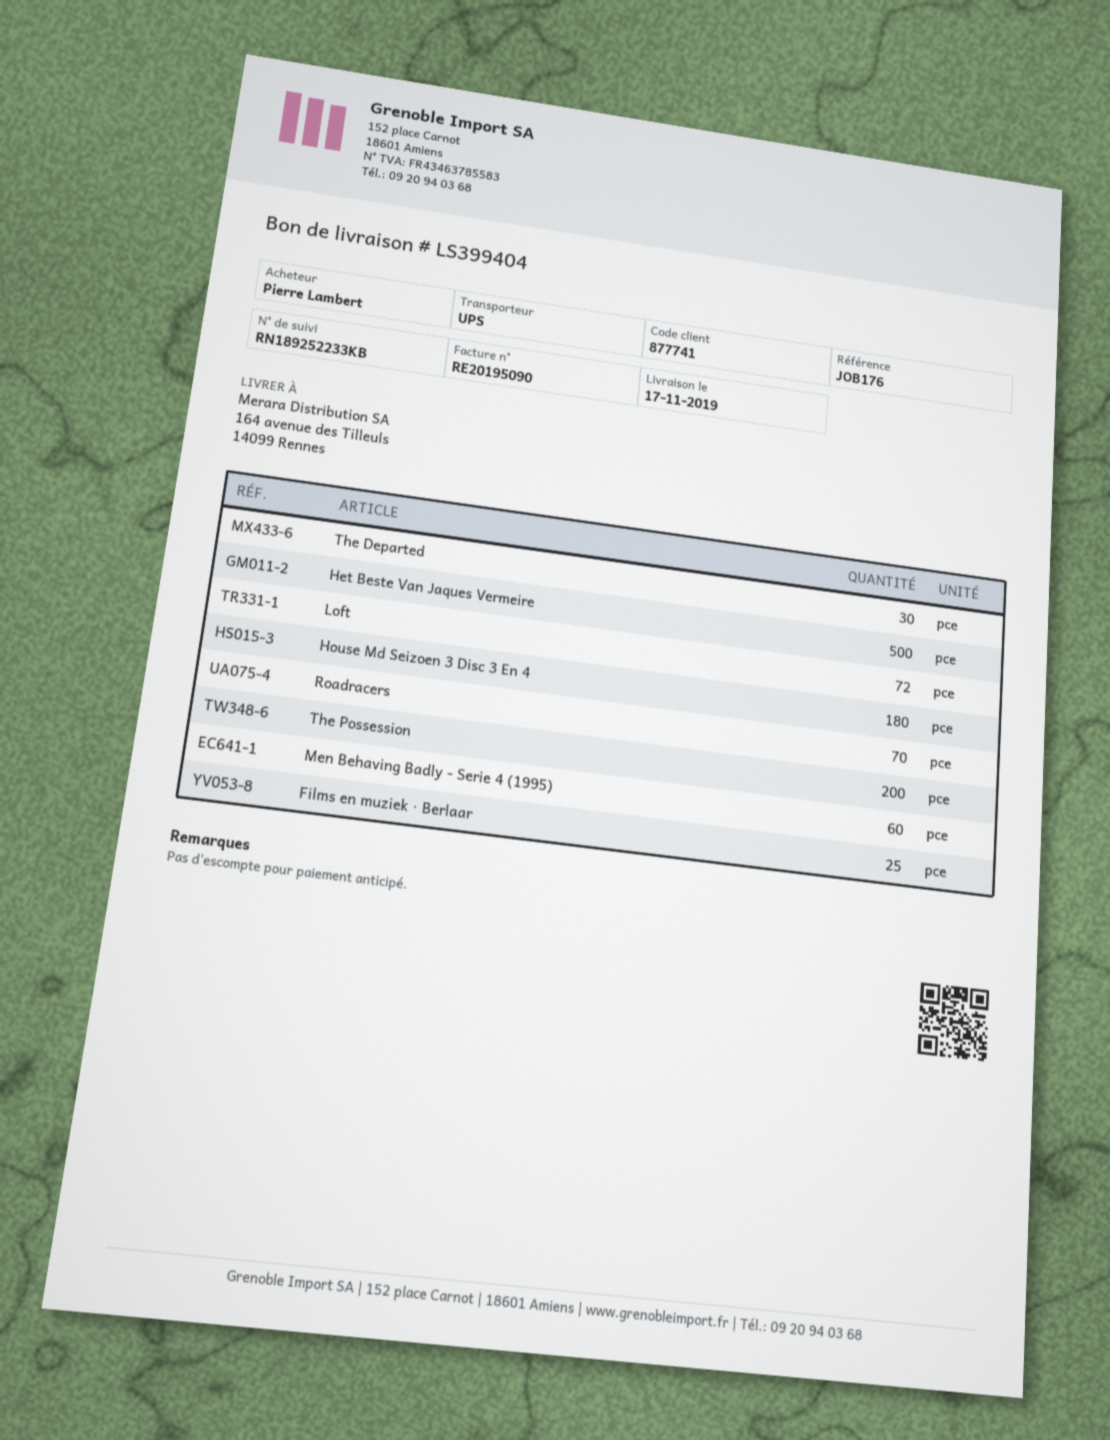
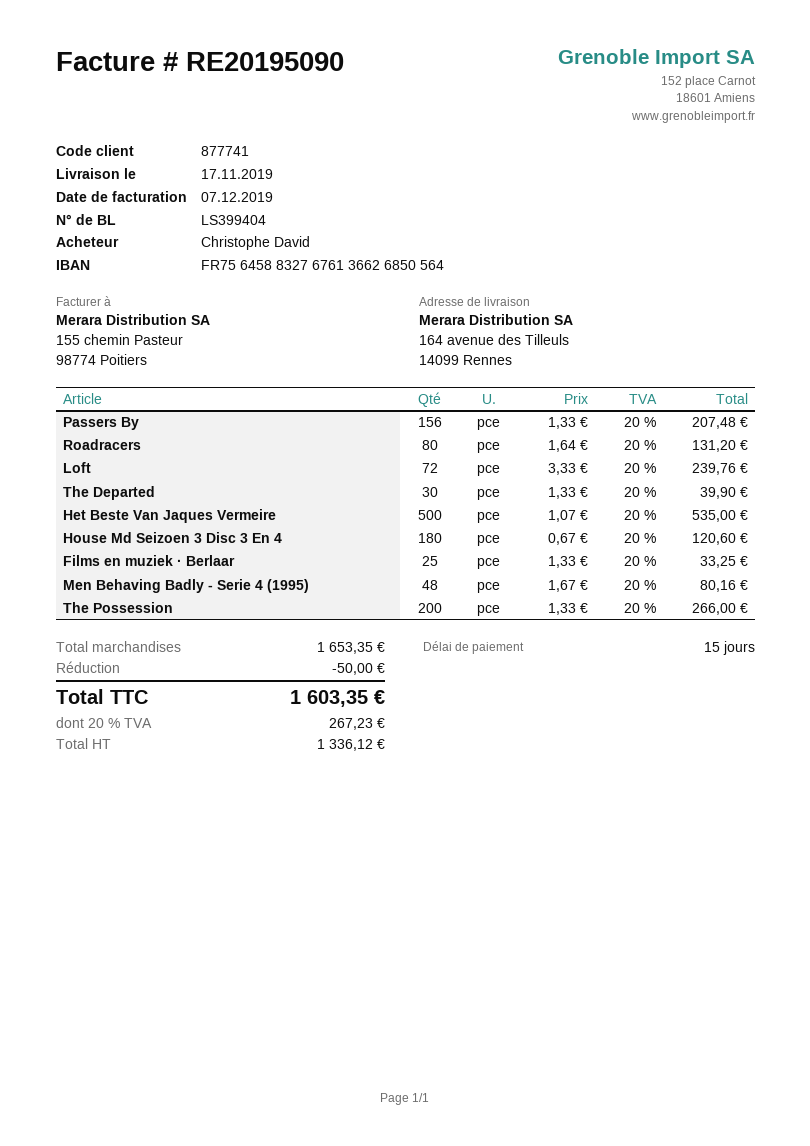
ordered by: Pierre Lambert -> Christophe David
Roadracers: 70 -> 80
Men Behaving Badly - Serie 4 (1995): 60 -> 48
Passers By: none -> 156

